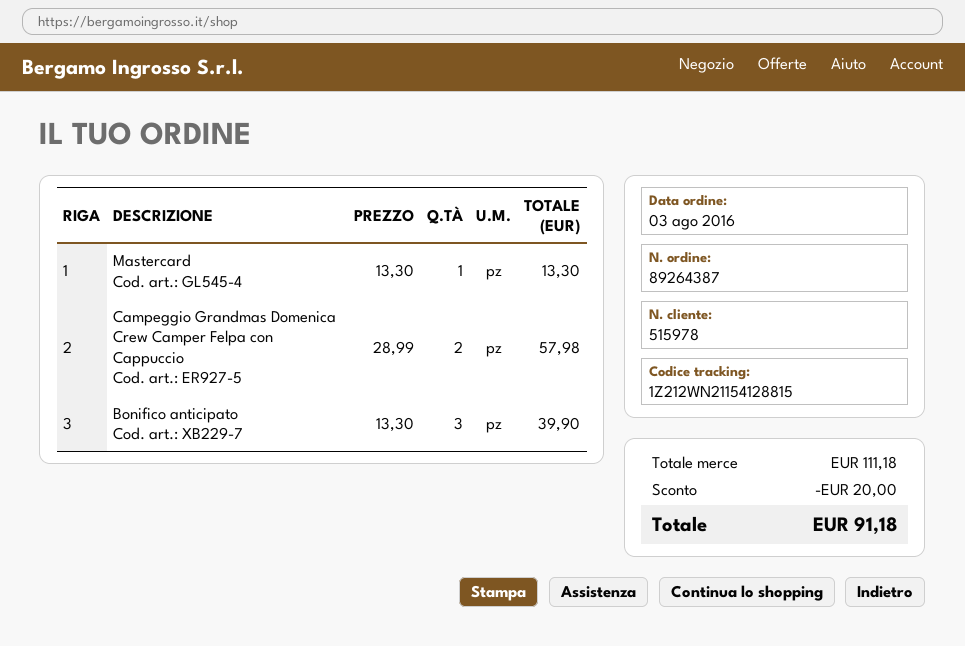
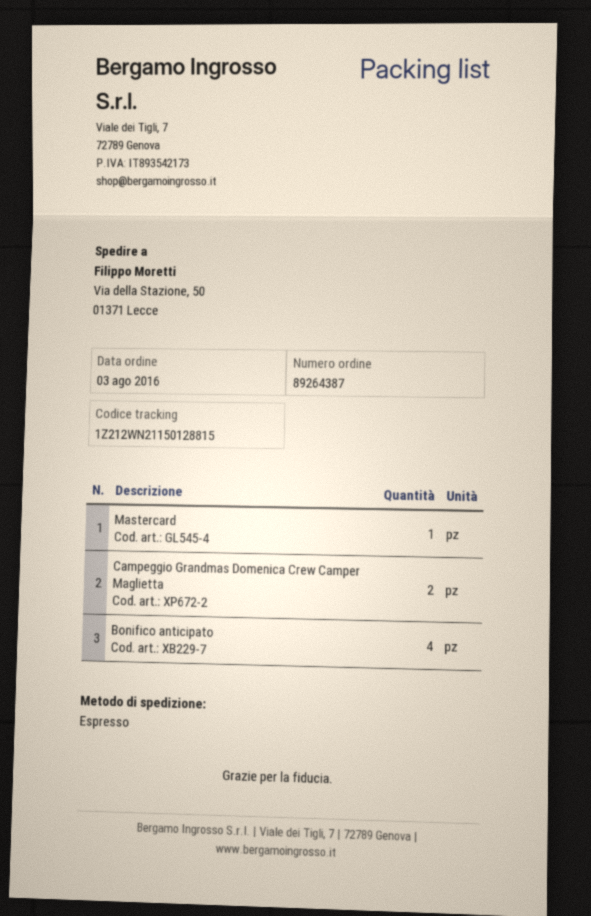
tracking number: 1Z212WN21154128815 -> 1Z212WN21150128815
Campeggio Grandmas Domenica Crew Camper Felpa con Cappuccio: 2 -> none
Bonifico anticipato: 3 -> 4
Campeggio Grandmas Domenica Crew Camper Maglietta: none -> 2

